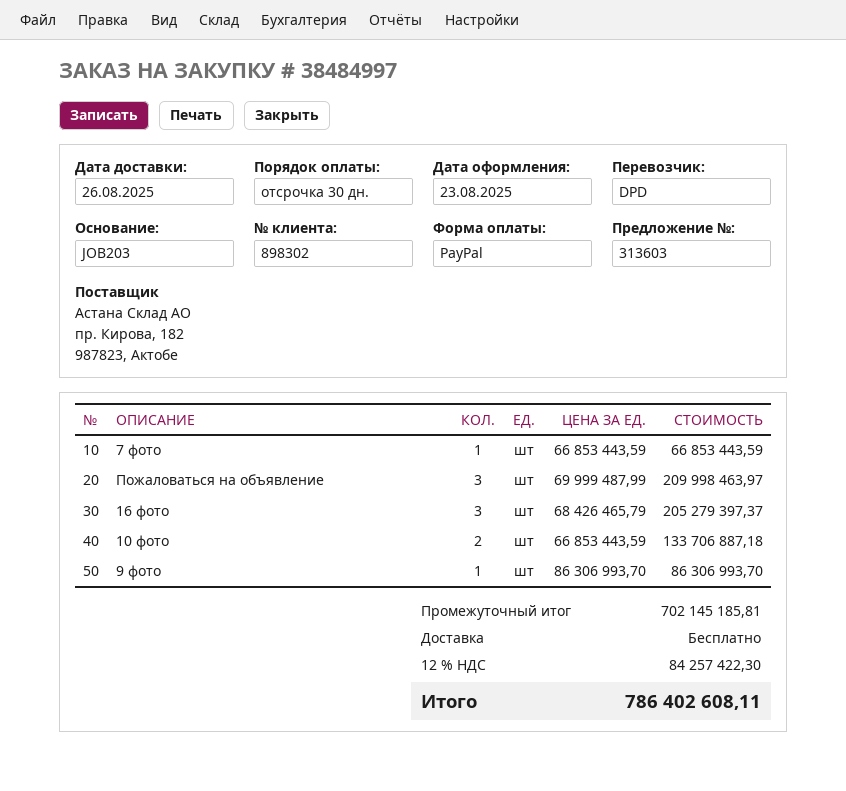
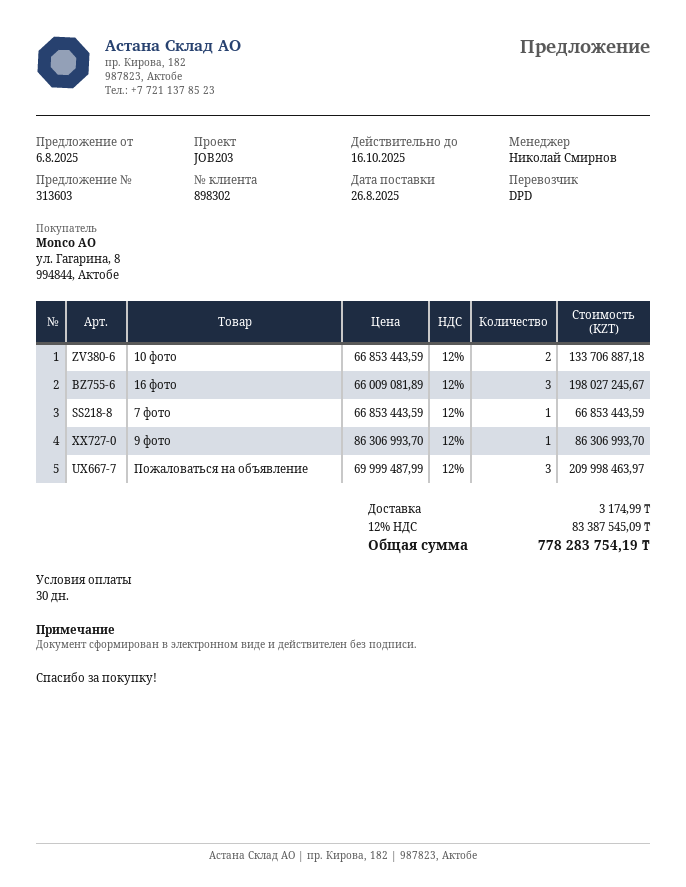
16 фото: 3 x 68426465.79 = 205279397.37 -> 3 x 66009081.89 = 198027245.67
shipping: 0.00 -> 3174.99
tax: 12% = 84257422.30 -> 12% = 83387545.09
total: 786402608.11 -> 778283754.19

